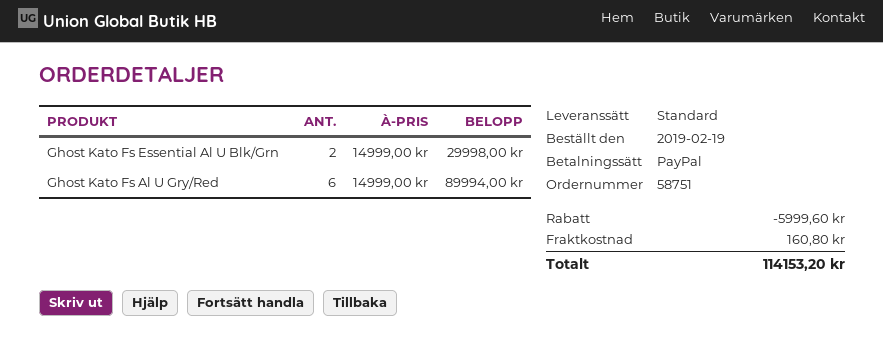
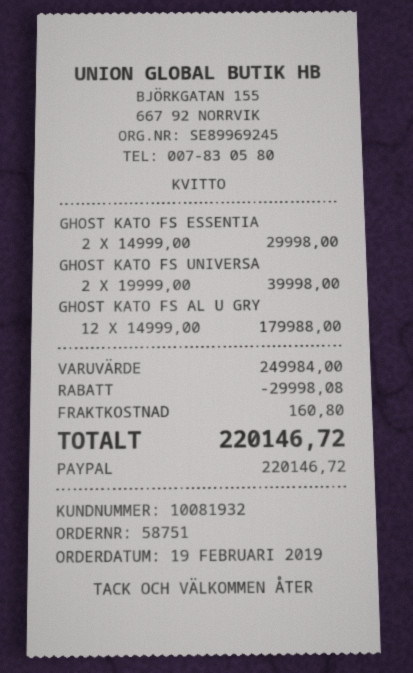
Ghost Kato Fs Al U Gry/Red: 6 x 14999.00 = 89994.00 -> 12 x 14999.00 = 179988.00
GHOST KATO FS UNIVERSA: none -> 2 x 19999.00 = 39998.00
discount: 5999.60 -> 29998.08
total: 114153.20 -> 220146.72

